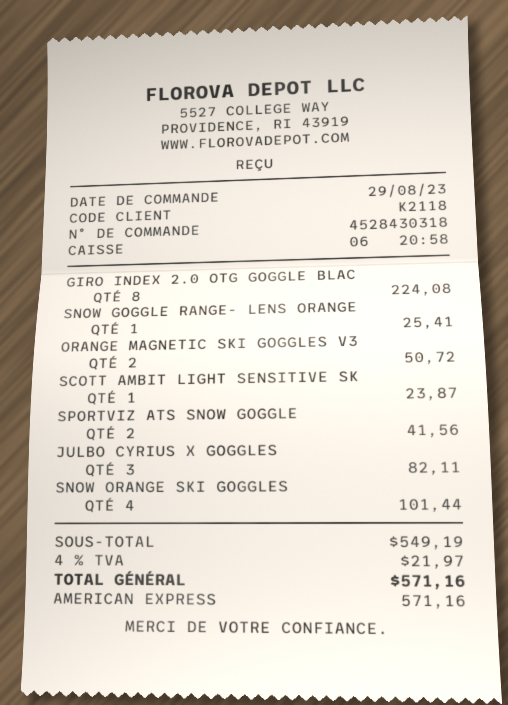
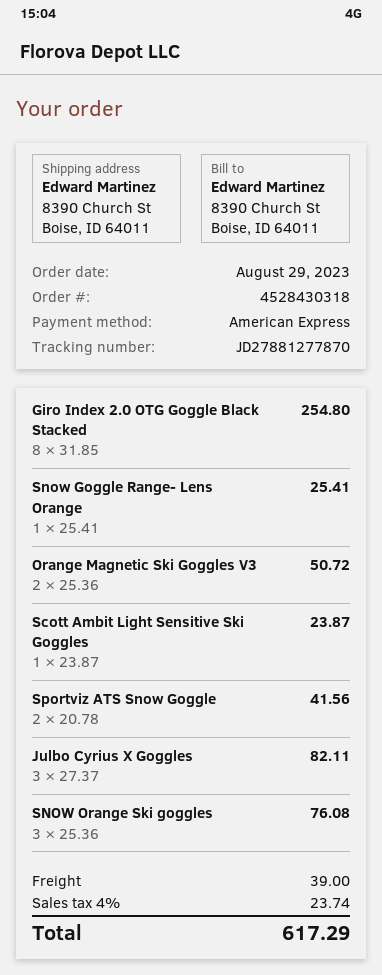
GIRO INDEX 2.0 OTG GOGGLE BLAC: 8 for 224.08 -> 8 for 254.80
SNOW ORANGE SKI GOGGLES: 4 for 101.44 -> 3 for 76.08
shipping: none -> 39.00
tax: 4% = 21.97 -> 4% = 23.74
total: 571.16 -> 617.29

